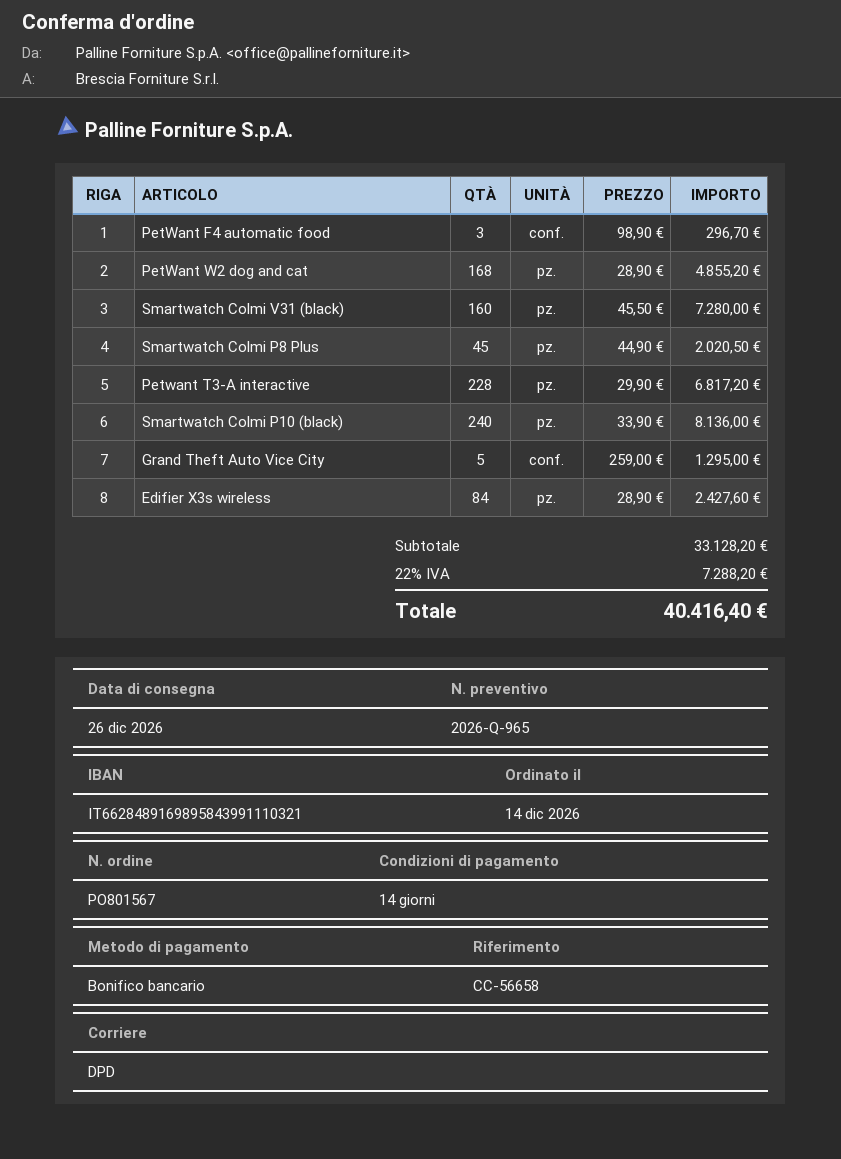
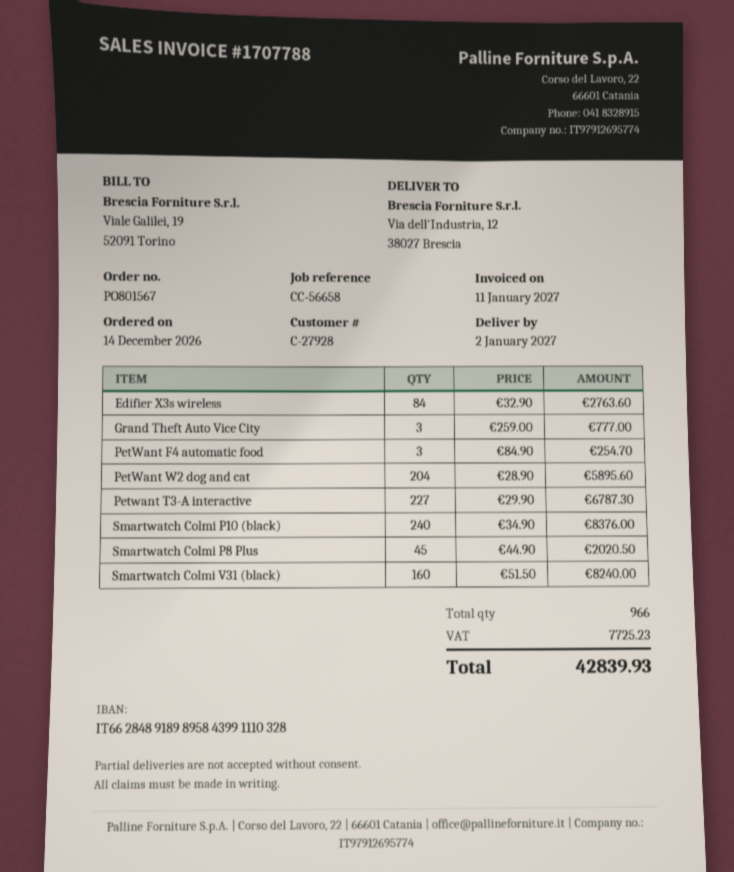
delivery date: 2026-12-26 -> 2027-01-02
bank account: IT6628489169895843991110321 -> IT6628489189895843991110328
PetWant F4 automatic food: 3 x 98.90 = 296.70 -> 3 x 84.90 = 254.70
PetWant W2 dog and cat: 168 x 28.90 = 4855.20 -> 204 x 28.90 = 5895.60
Smartwatch Colmi V31 (black): 160 x 45.50 = 7280.00 -> 160 x 51.50 = 8240.00
Petwant T3-A interactive: 228 x 29.90 = 6817.20 -> 227 x 29.90 = 6787.30
Smartwatch Colmi P10 (black): 240 x 33.90 = 8136.00 -> 240 x 34.90 = 8376.00
Grand Theft Auto Vice City: 5 x 259.00 = 1295.00 -> 3 x 259.00 = 777.00
Edifier X3s wireless: 84 x 28.90 = 2427.60 -> 84 x 32.90 = 2763.60
tax: 7288.20 -> 7725.23
total: 40416.40 -> 42839.93

